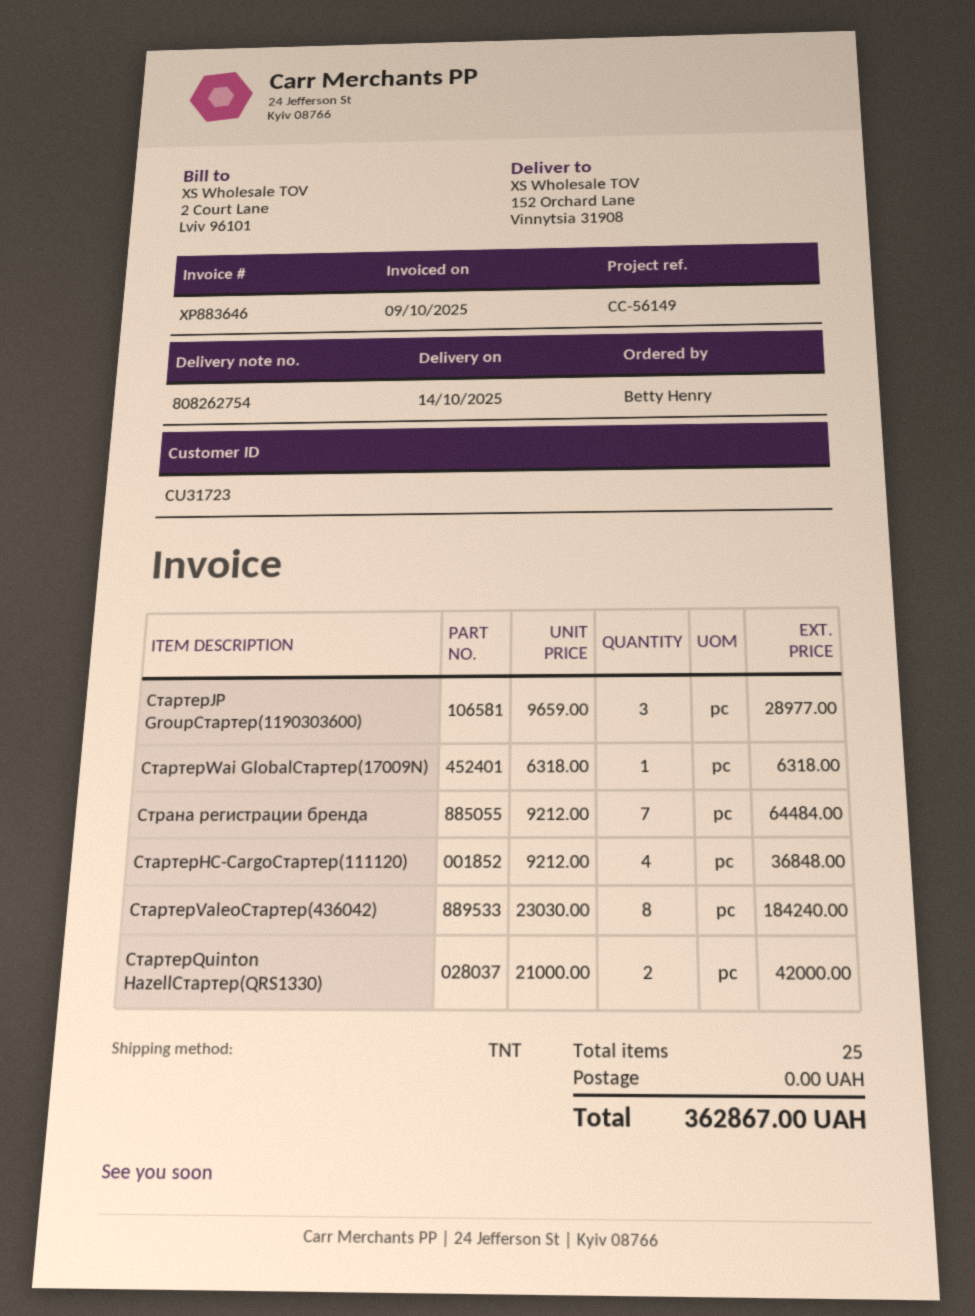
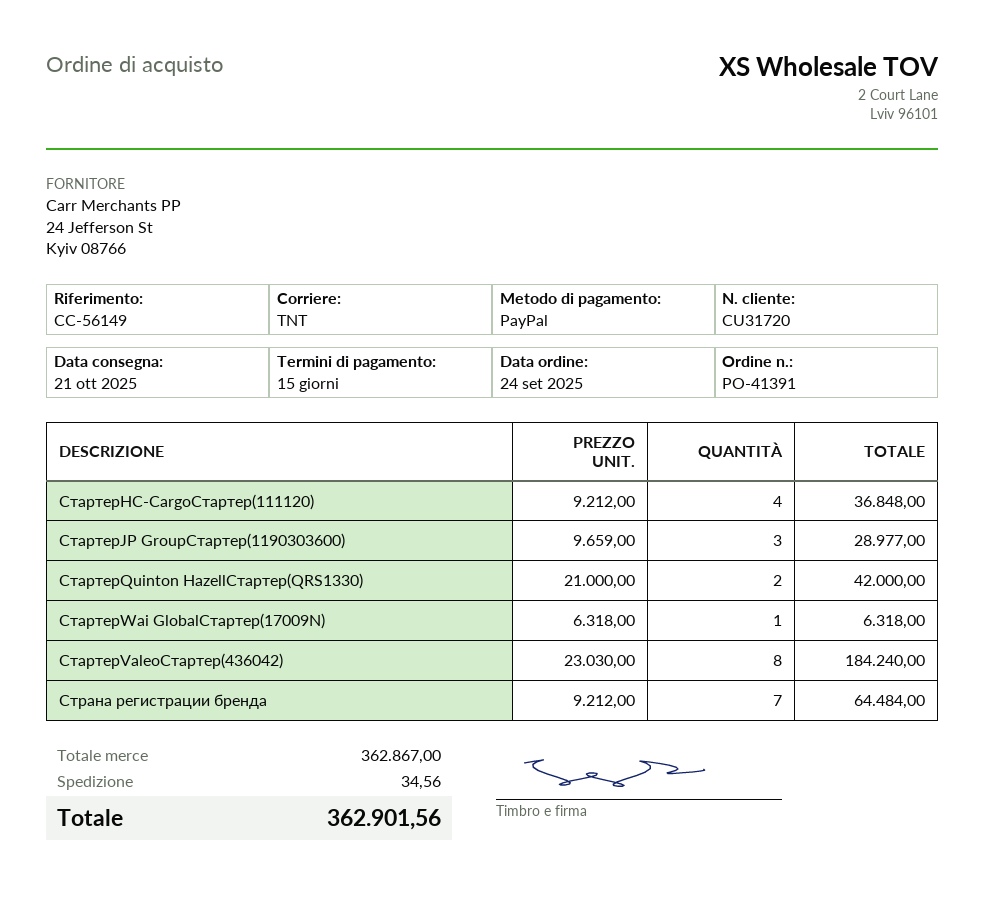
delivery date: 2025-10-14 -> 2025-10-21
customer number: CU31723 -> CU31720
shipping: 0.00 -> 34.56
total: 362867.00 -> 362901.56

